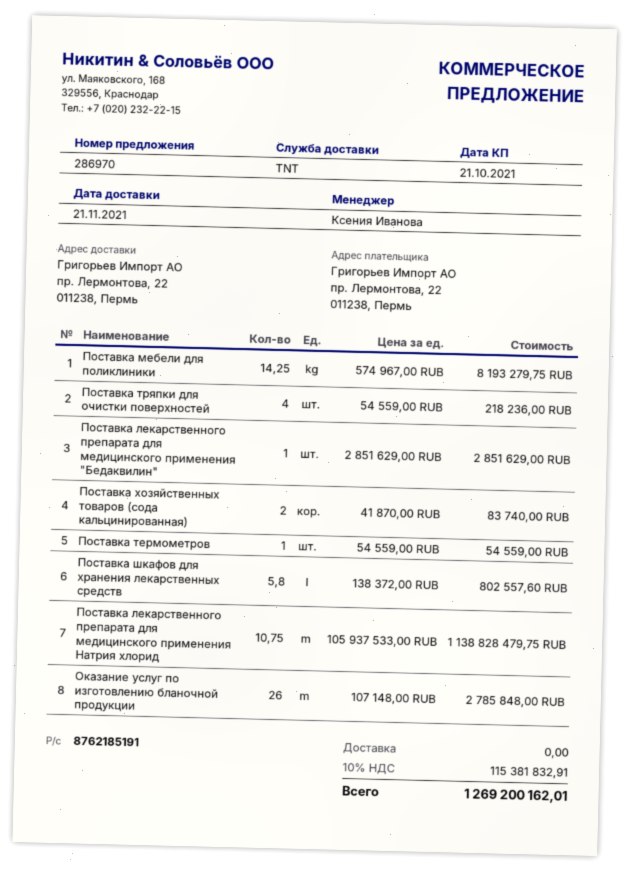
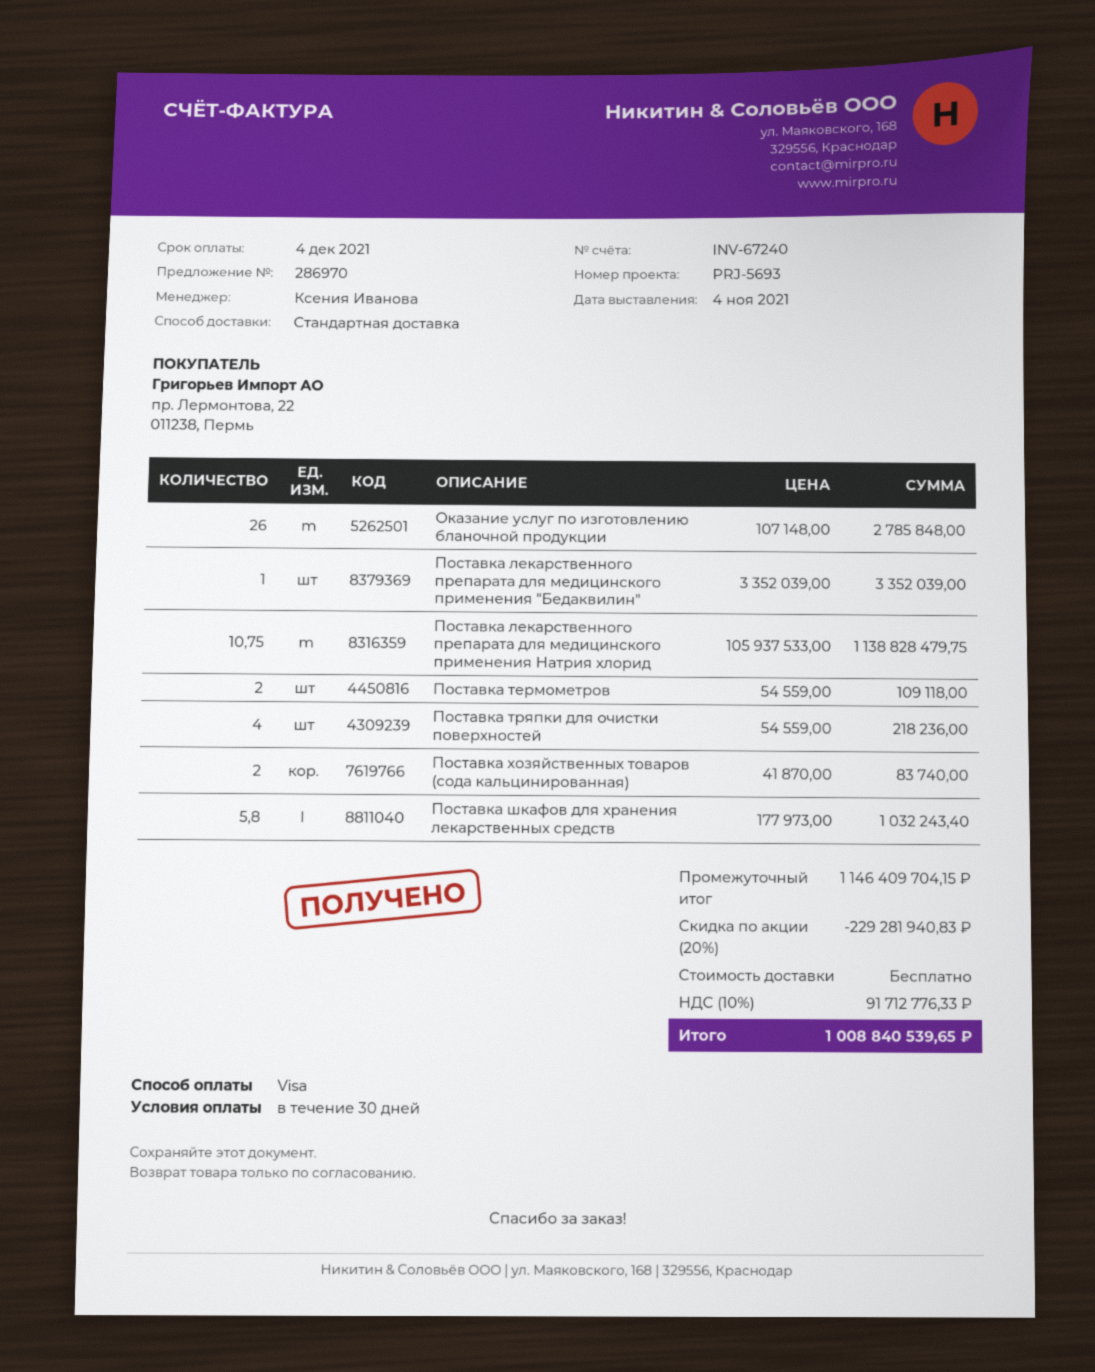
shipping method: TNT -> standard
Поставка мебели для поликлиники: 14.25 x 574967.00 = 8193279.75 -> none
Поставка лекарственного препарата для медицинского применения "Бедаквилин": 1 x 2851629.00 = 2851629.00 -> 1 x 3352039.00 = 3352039.00
Поставка термометров: 1 x 54559.00 = 54559.00 -> 2 x 54559.00 = 109118.00
Поставка шкафов для хранения лекарственных средств: 5.8 x 138372.00 = 802557.60 -> 5.8 x 177973.00 = 1032243.40
discount: none -> 20% = 229281940.83
tax: 10% = 115381832.91 -> 10% = 91712776.33
total: 1269200162.01 -> 1008840539.65

